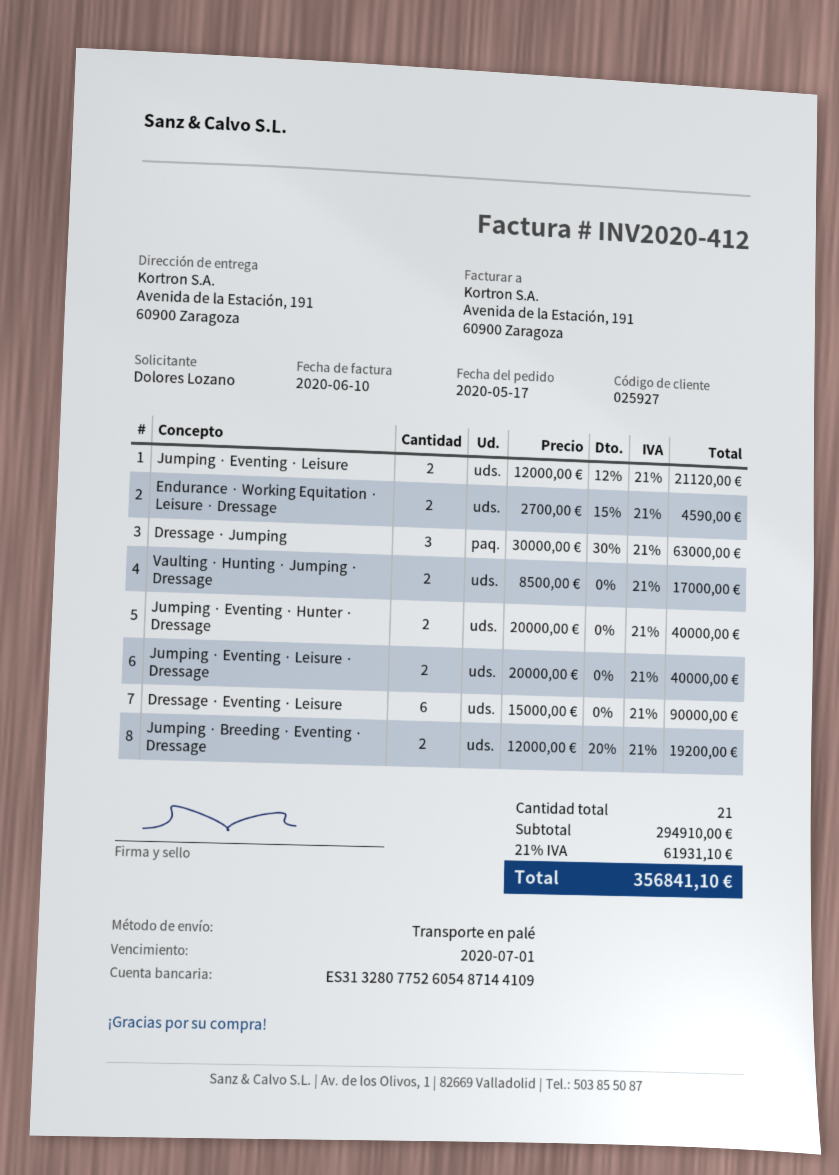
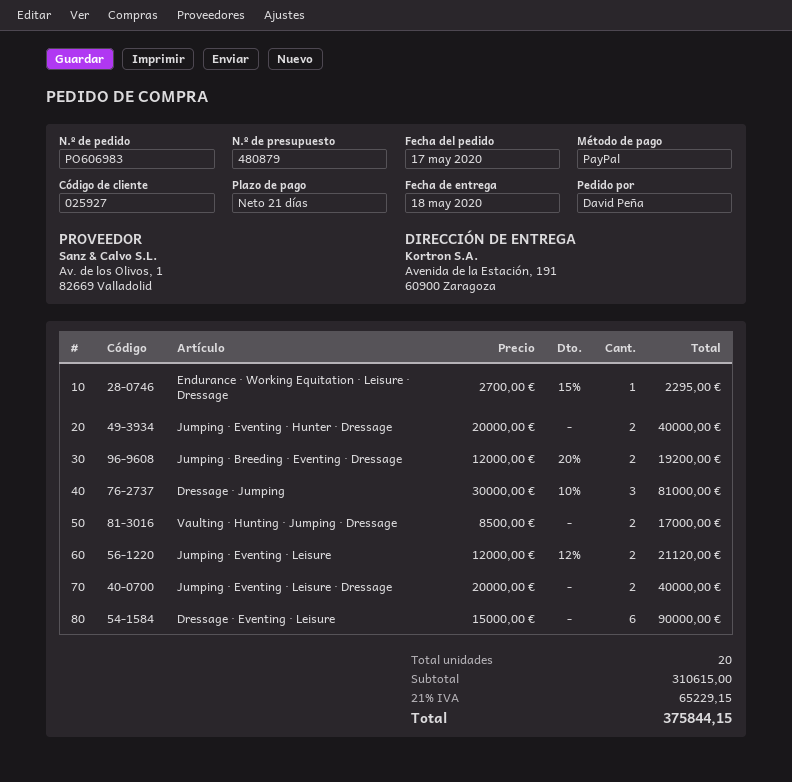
ordered by: Dolores Lozano -> David Peña
Endurance · Working Equitation · Leisure · Dressage: 2 x 2700.00 - 15% = 4590.00 -> 1 x 2700.00 - 15% = 2295.00
Dressage · Jumping: 3 x 30000.00 - 30% = 63000.00 -> 3 x 30000.00 - 10% = 81000.00
total quantity: 21 -> 20
subtotal: 294910.00 -> 310615.00
tax: 21% = 61931.10 -> 21% = 65229.15
total: 356841.10 -> 375844.15

